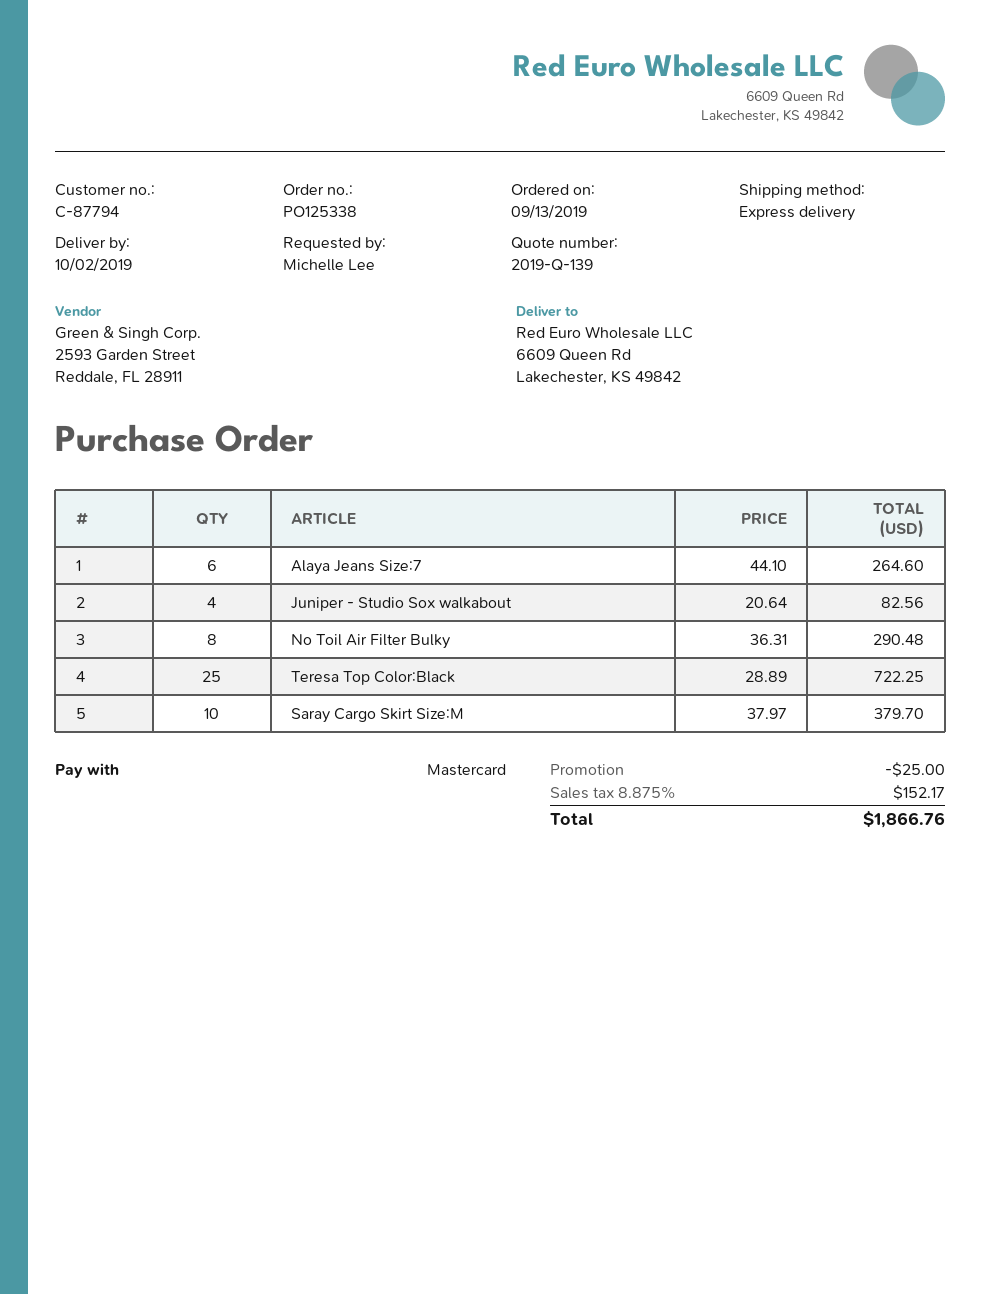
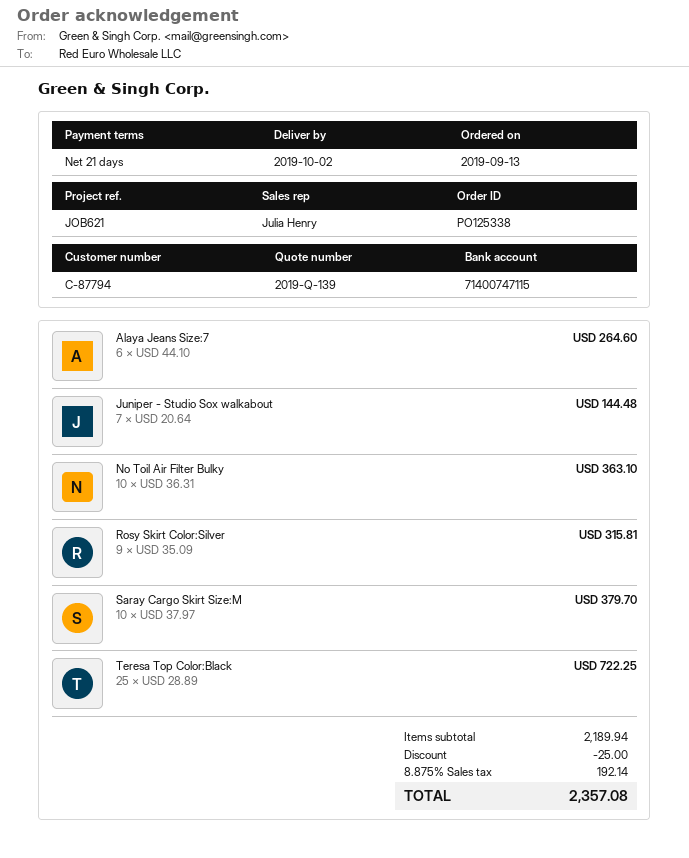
Juniper - Studio Sox walkabout: 4 x 20.64 = 82.56 -> 7 x 20.64 = 144.48
No Toil Air Filter Bulky: 8 x 36.31 = 290.48 -> 10 x 36.31 = 363.10
Rosy Skirt Color:Silver: none -> 9 x 35.09 = 315.81
tax: 8.875% = 152.17 -> 8.875% = 192.14
total: 1866.76 -> 2357.08

